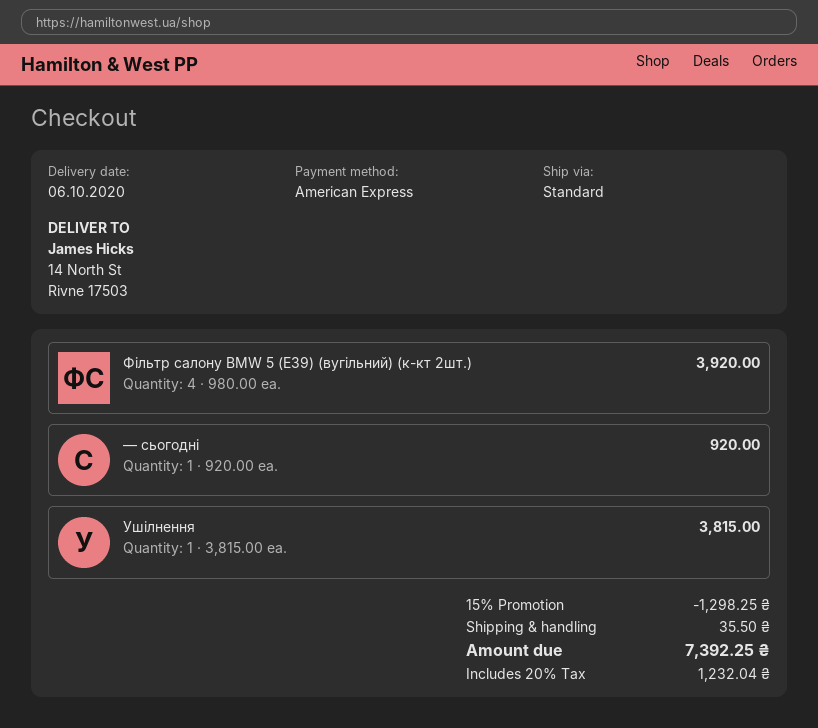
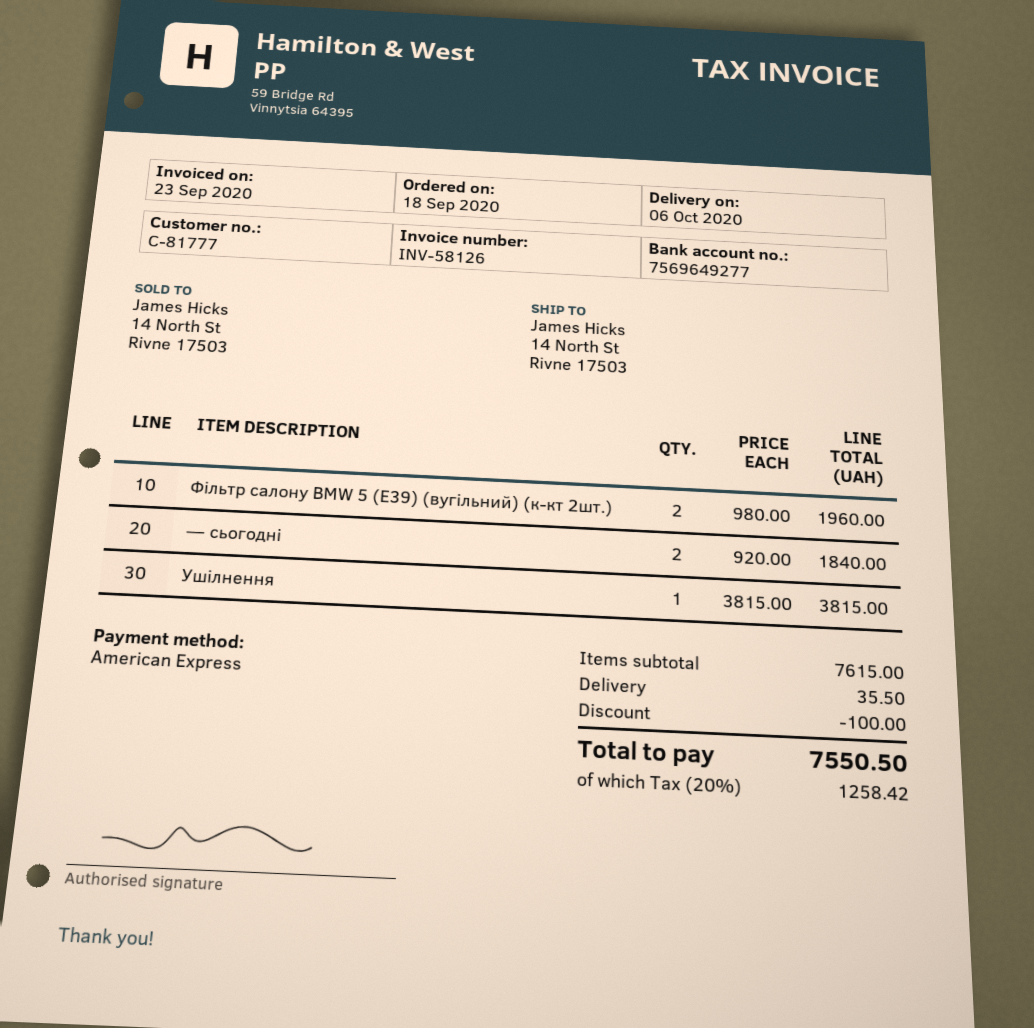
Фільтр салону BMW 5 (E39) (вугільний) (к-кт 2шт.): 4 x 980.00 = 3920.00 -> 2 x 980.00 = 1960.00
— сьогодні: 1 x 920.00 = 920.00 -> 2 x 920.00 = 1840.00
discount: 1298.25 -> 100.00
tax: 20% = 1232.04 -> 20% = 1258.42
total: 7392.25 -> 7550.50

